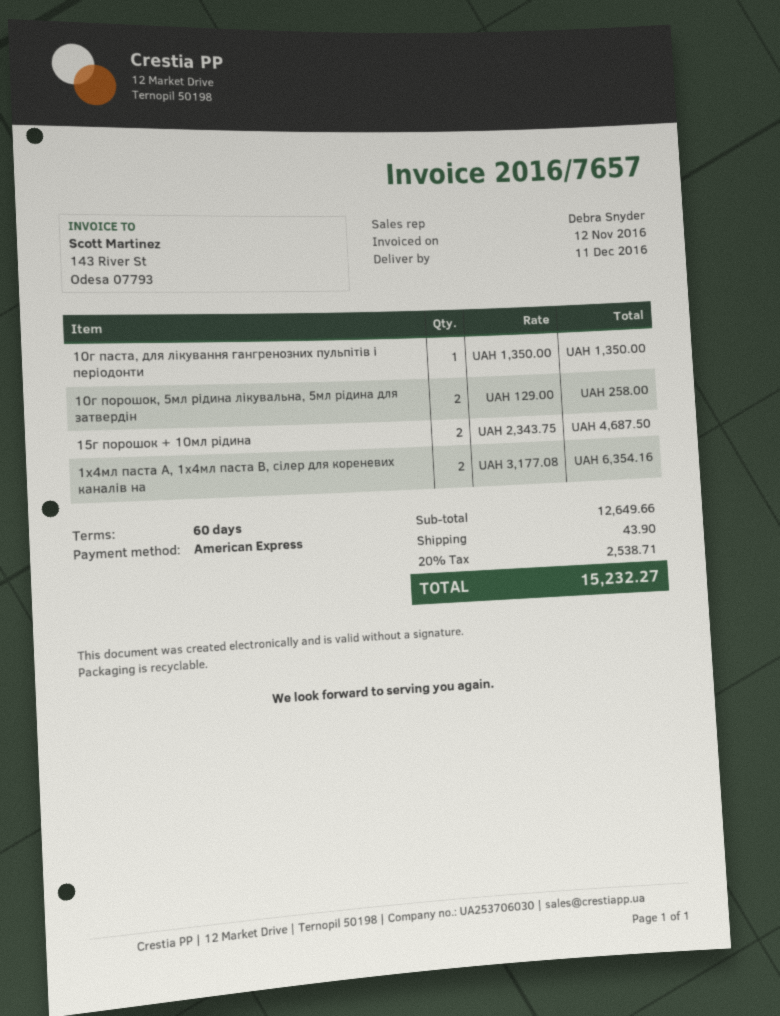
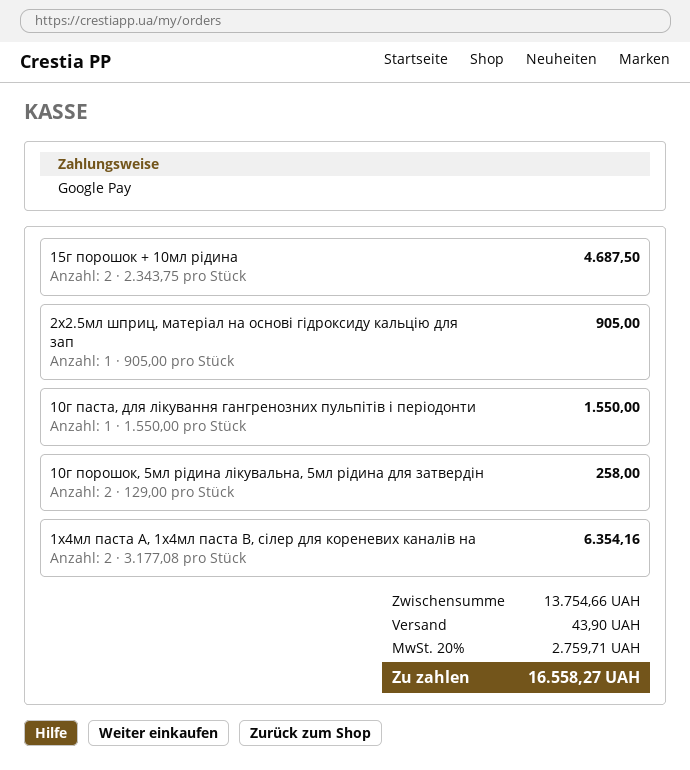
payment method: American Express -> Google Pay
10г паста, для лікування гангренозних пульпітів і періодонти: 1 x 1350.00 = 1350.00 -> 1 x 1550.00 = 1550.00
2х2.5мл шприц, матеріал на основі гідроксиду кальцію для зап: none -> 1 x 905.00 = 905.00
subtotal: 12649.66 -> 13754.66
tax: 20% = 2538.71 -> 20% = 2759.71
total: 15232.27 -> 16558.27

